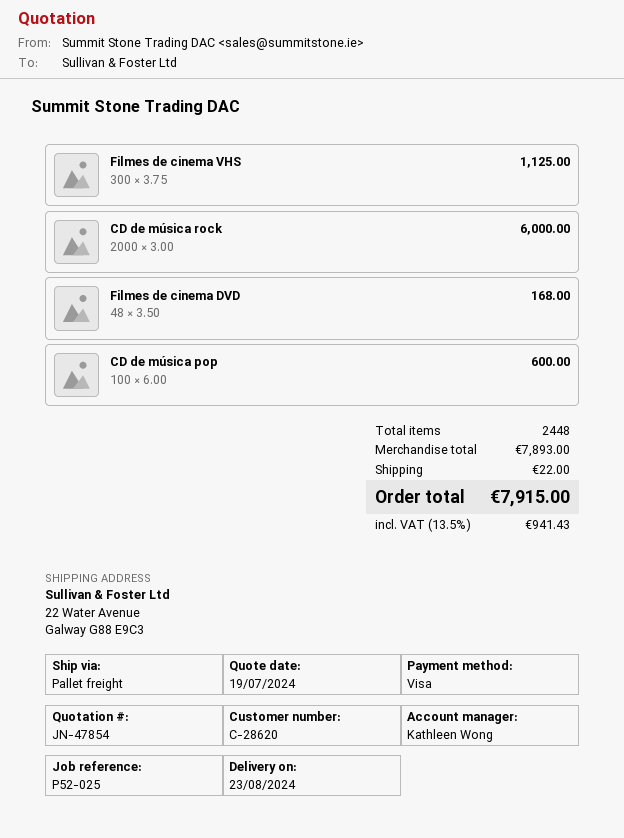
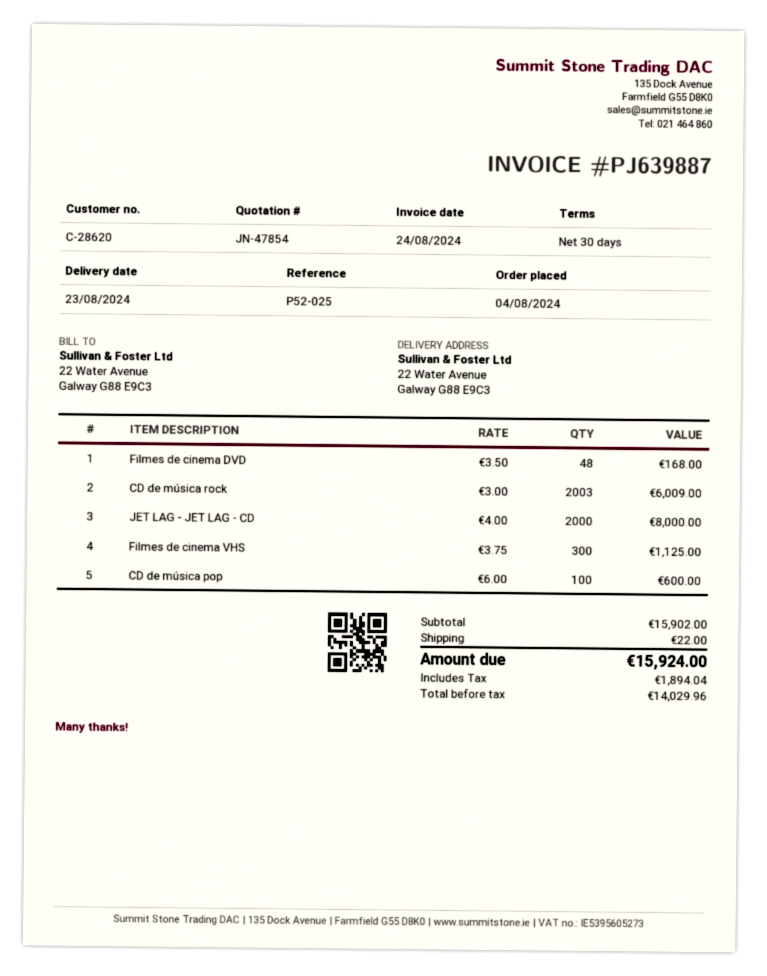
CD de música rock: 2000 x 3.00 = 6000.00 -> 2003 x 3.00 = 6009.00
JET LAG - JET LAG - CD: none -> 2000 x 4.00 = 8000.00
subtotal: 7893.00 -> 15902.00
tax: 941.43 -> 1894.04
total: 7915.00 -> 15924.00

